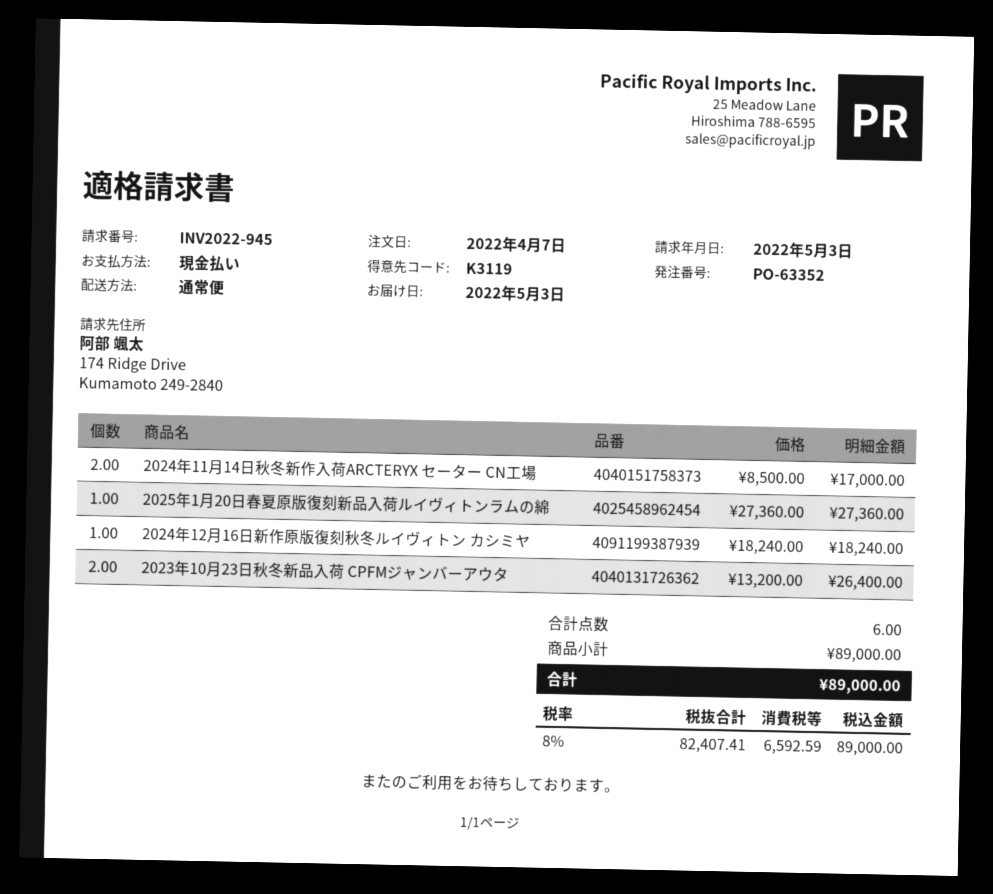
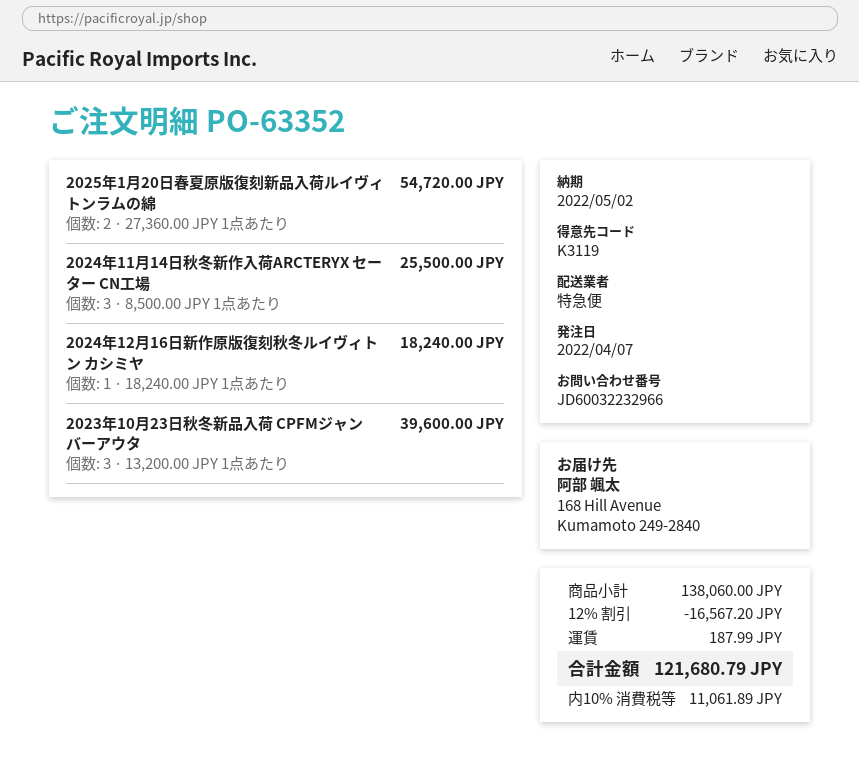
delivery date: 2022-05-03 -> 2022-05-02
shipping method: standard -> express
2024年11月14日秋冬新作入荷ARCTERYX セーター CN工場: 2 x 8500.00 = 17000.00 -> 3 x 8500.00 = 25500.00
2025年1月20日春夏原版復刻新品入荷ルイヴィトンラムの綿: 1 x 27360.00 = 27360.00 -> 2 x 27360.00 = 54720.00
2023年10月23日秋冬新品入荷 CPFMジャンバーアウタ: 2 x 13200.00 = 26400.00 -> 3 x 13200.00 = 39600.00
subtotal: 89000.00 -> 138060.00
discount: none -> 12% = 16567.20
shipping: none -> 187.99
tax: 8% = 6592.59 -> 10% = 11061.89
total: 89000.00 -> 121680.79

